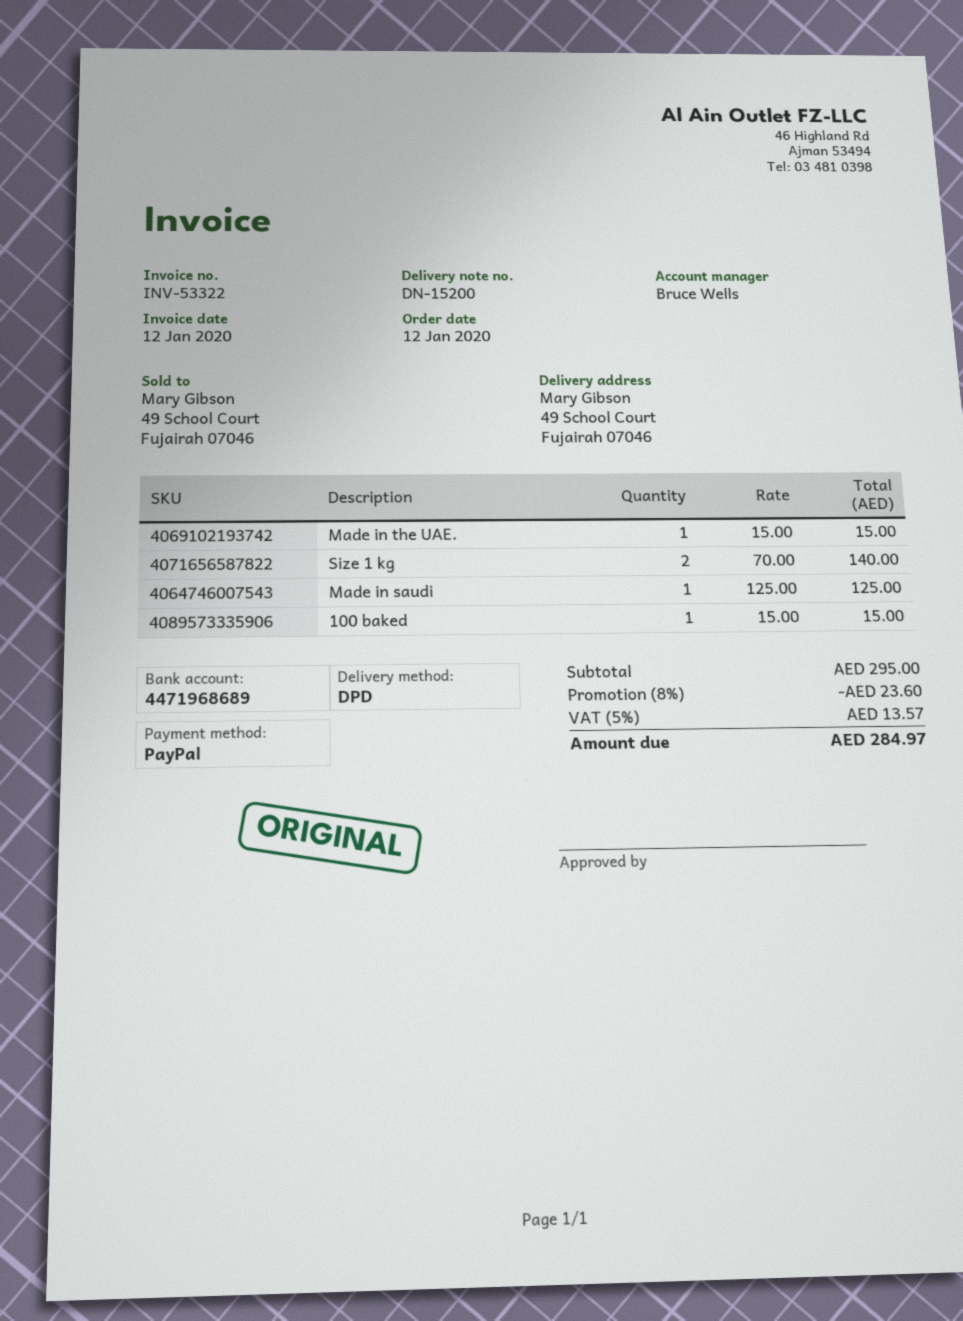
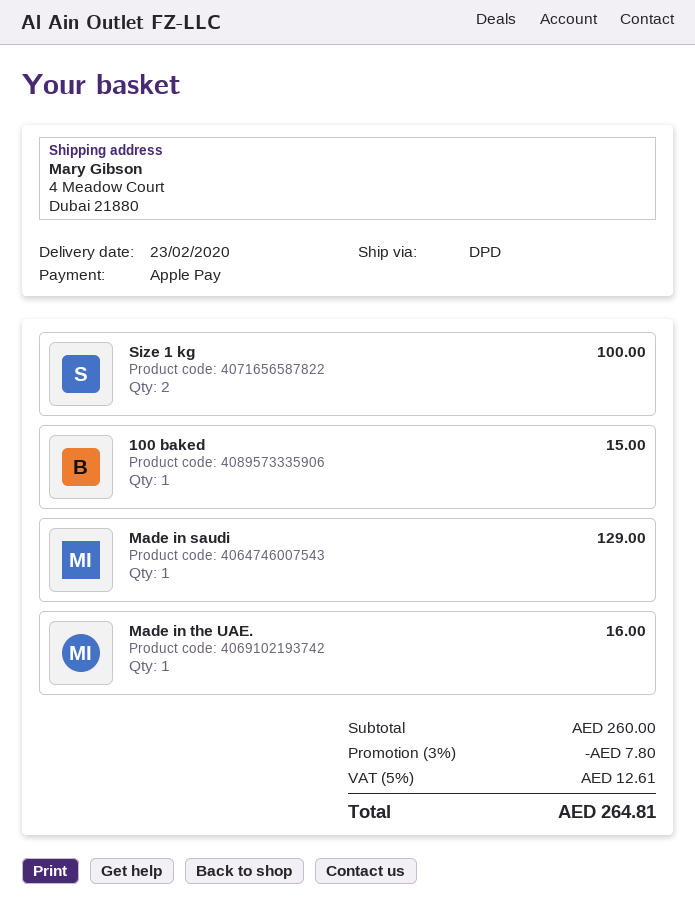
payment method: PayPal -> Apple Pay
ship to: 49 School Court, Fujairah 07046 -> 4 Meadow Court, Dubai 21880
Made in the UAE.: 1 for 15.00 -> 1 for 16.00
Size 1 kg: 2 for 140.00 -> 2 for 100.00
Made in saudi: 1 for 125.00 -> 1 for 129.00
subtotal: 295.00 -> 260.00
discount: 8% = 23.60 -> 3% = 7.80
tax: 5% = 13.57 -> 5% = 12.61
total: 284.97 -> 264.81

